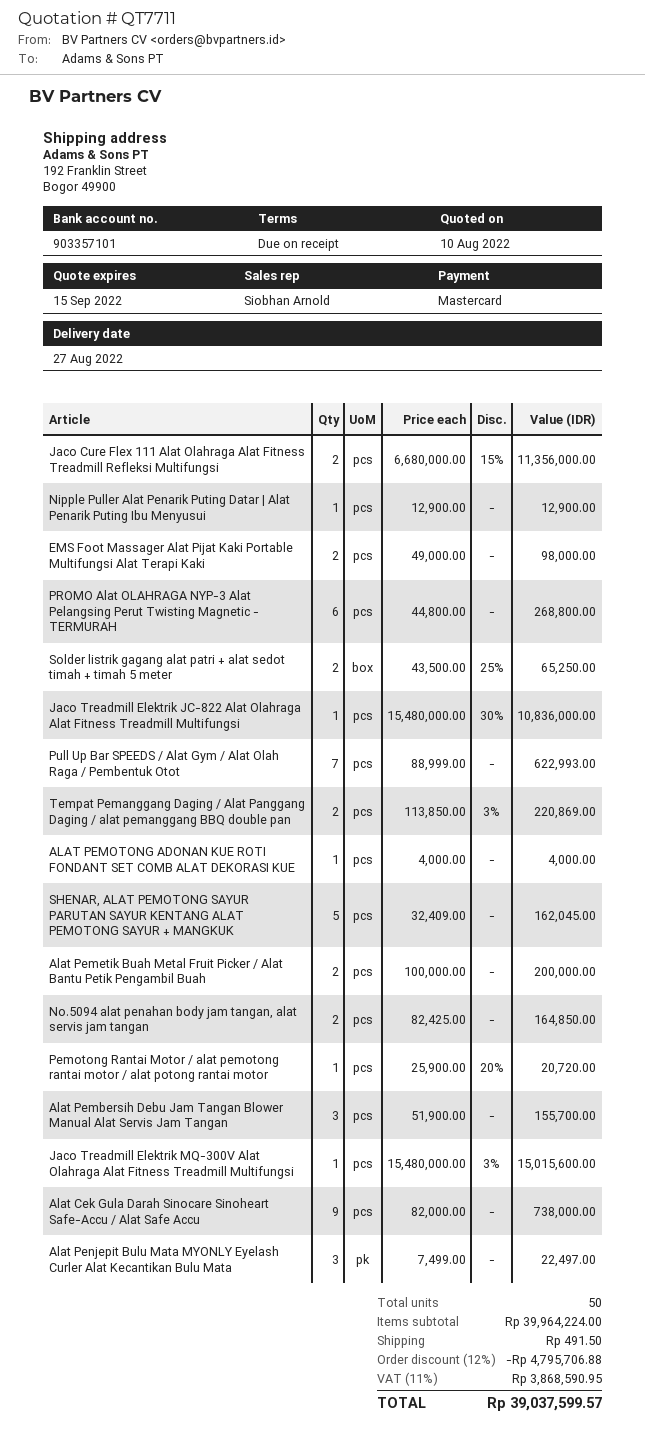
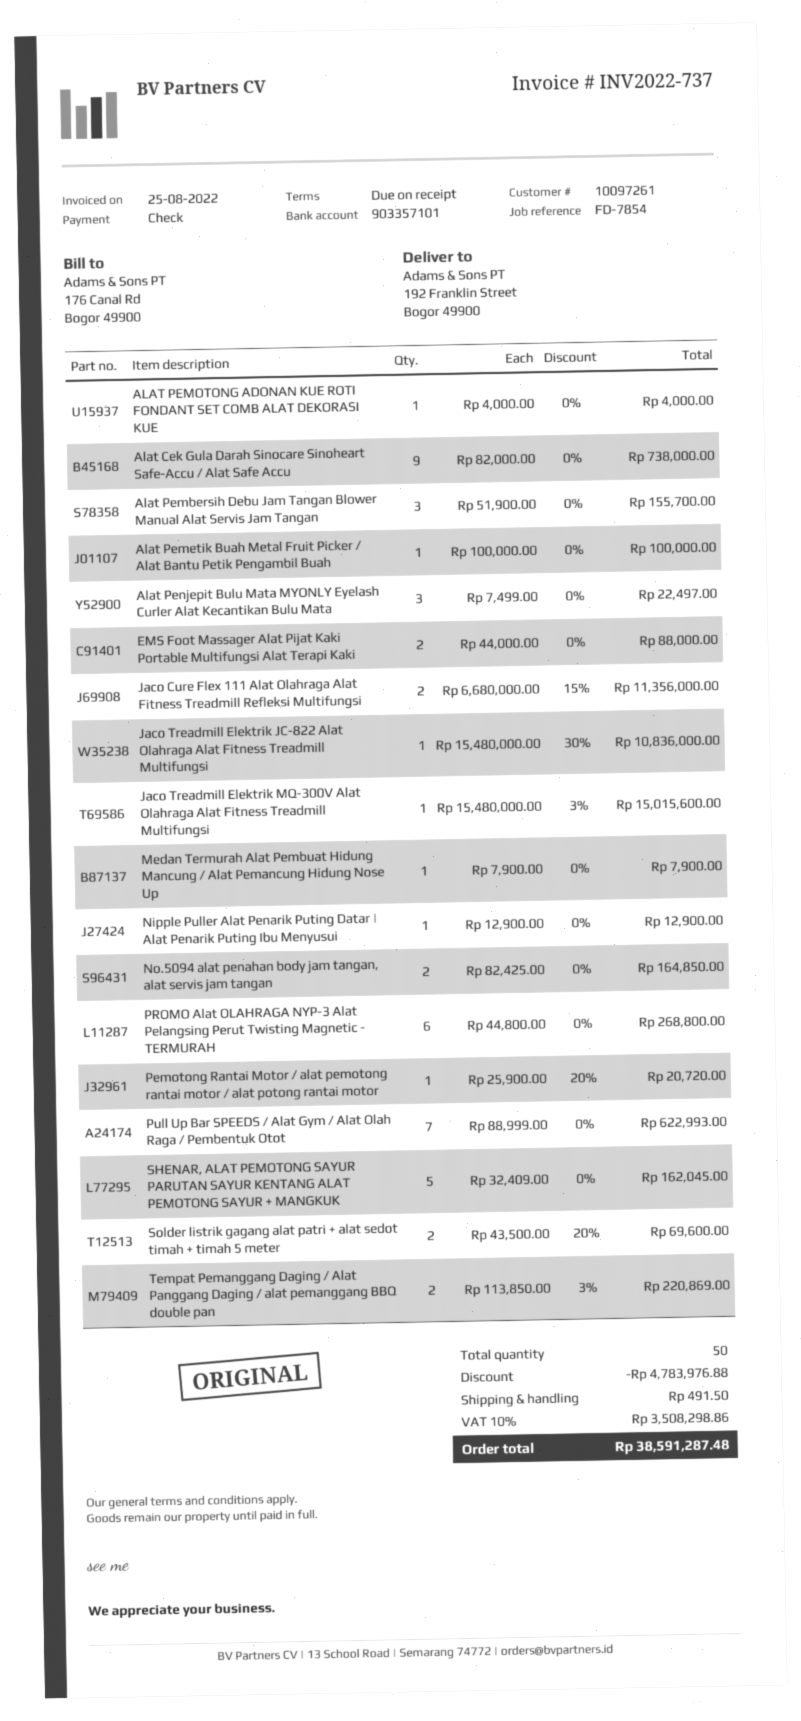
payment method: Mastercard -> cheque
EMS Foot Massager Alat Pijat Kaki Portable Multifungsi Alat Terapi Kaki: 2 x 49000.00 = 98000.00 -> 2 x 44000.00 = 88000.00
Solder listrik gagang alat patri + alat sedot timah + timah 5 meter: 2 x 43500.00 - 25% = 65250.00 -> 2 x 43500.00 - 20% = 69600.00
Alat Pemetik Buah Metal Fruit Picker / Alat Bantu Petik Pengambil Buah: 2 x 100000.00 = 200000.00 -> 1 x 100000.00 = 100000.00
Medan Termurah Alat Pembuat Hidung Mancung / Alat Pemancung Hidung Nose Up: none -> 1 x 7900.00 = 7900.00
discount: 4795706.88 -> 4783976.88
tax: 11% = 3868590.95 -> 10% = 3508298.86
total: 39037599.57 -> 38591287.48

